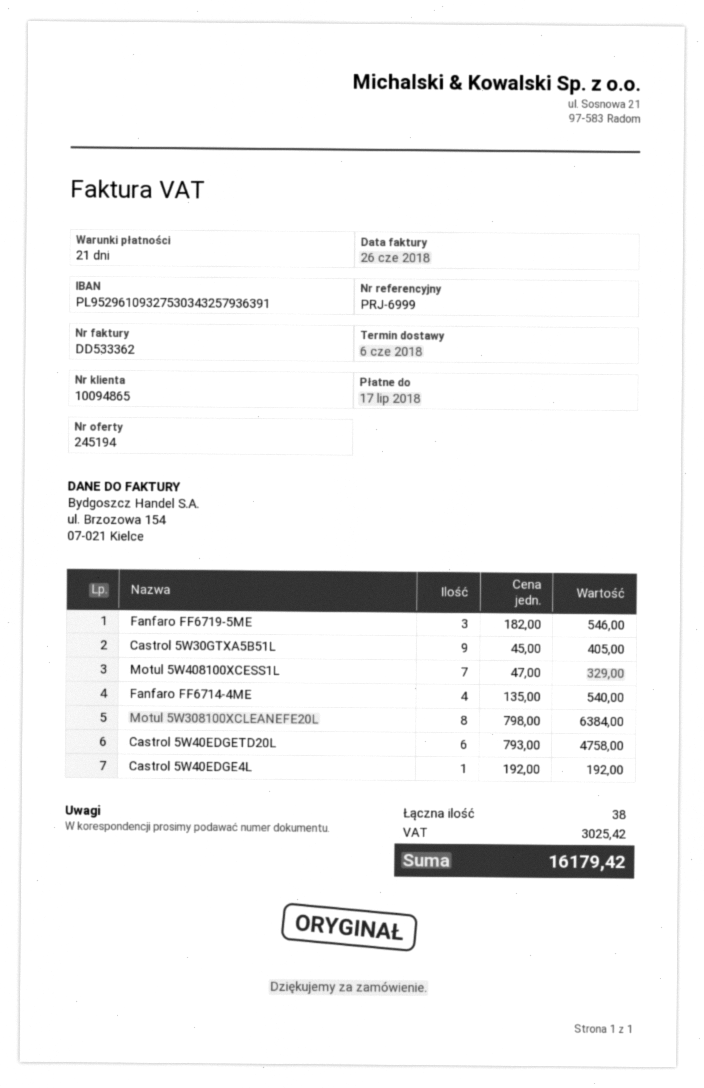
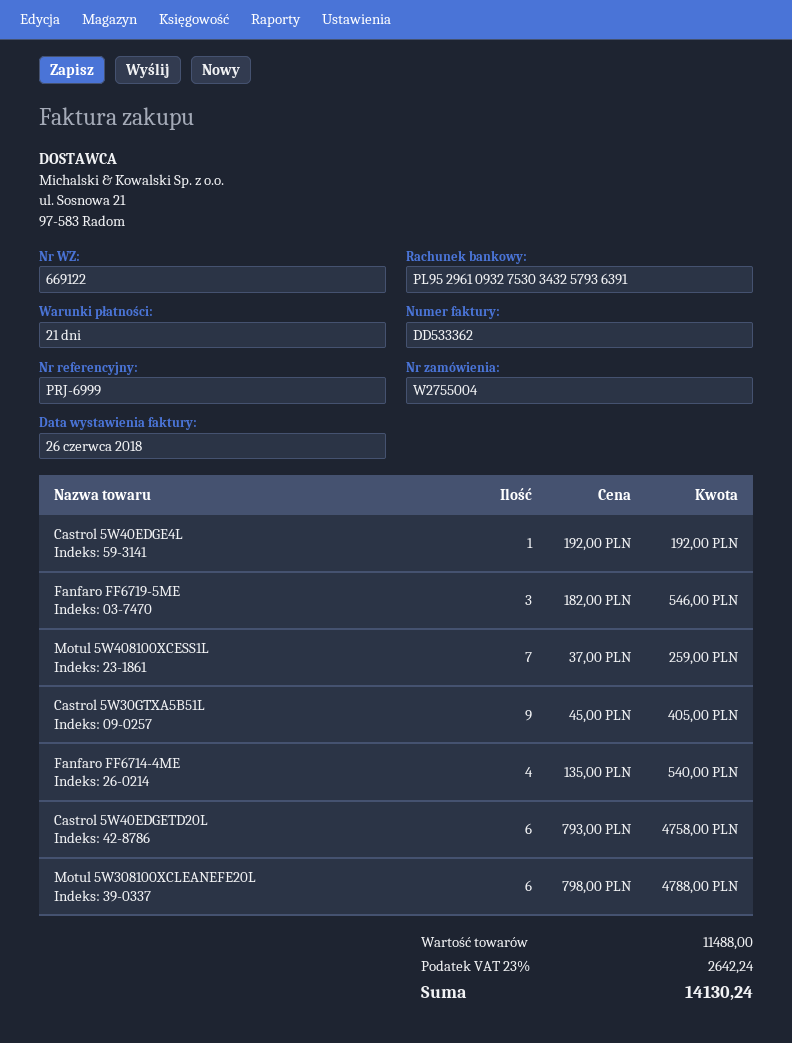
Motul 5W408100XCESS1L: 7 x 47.00 = 329.00 -> 7 x 37.00 = 259.00
Motul 5W308100XCLEANEFE20L: 8 x 798.00 = 6384.00 -> 6 x 798.00 = 4788.00
tax: 3025.42 -> 2642.24
total: 16179.42 -> 14130.24

